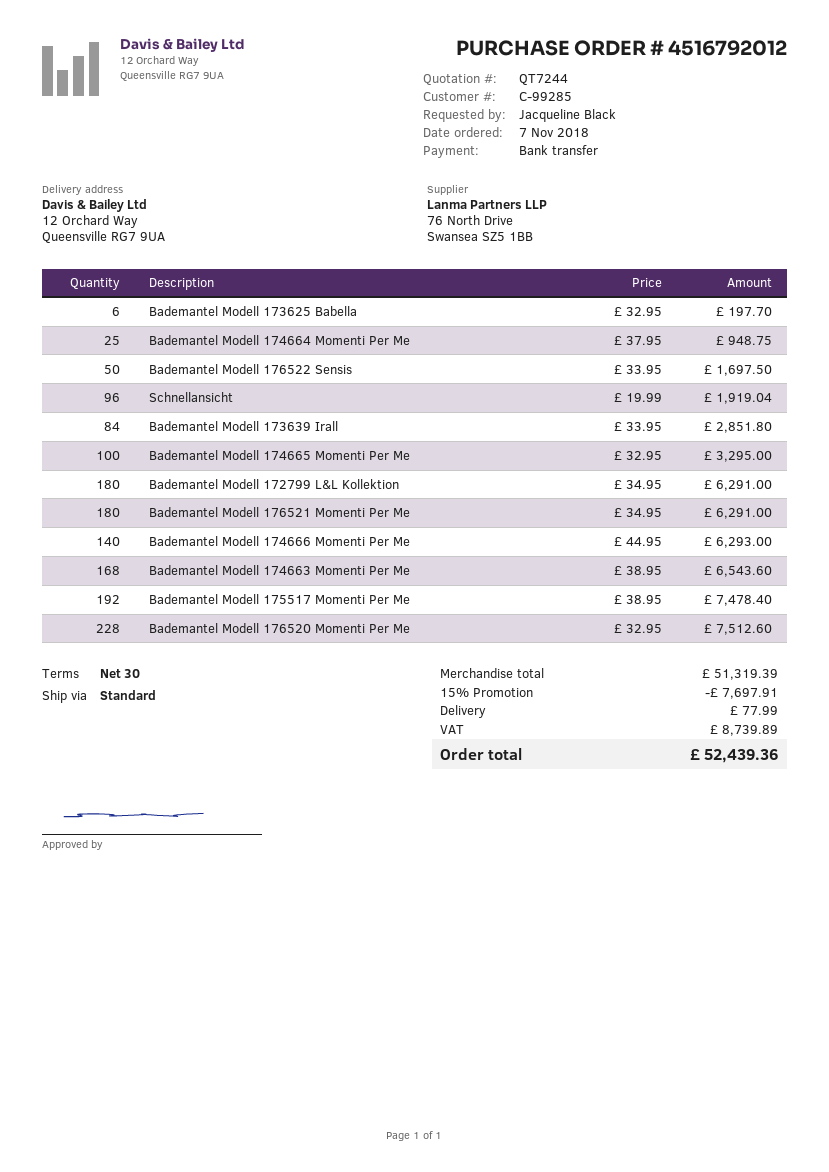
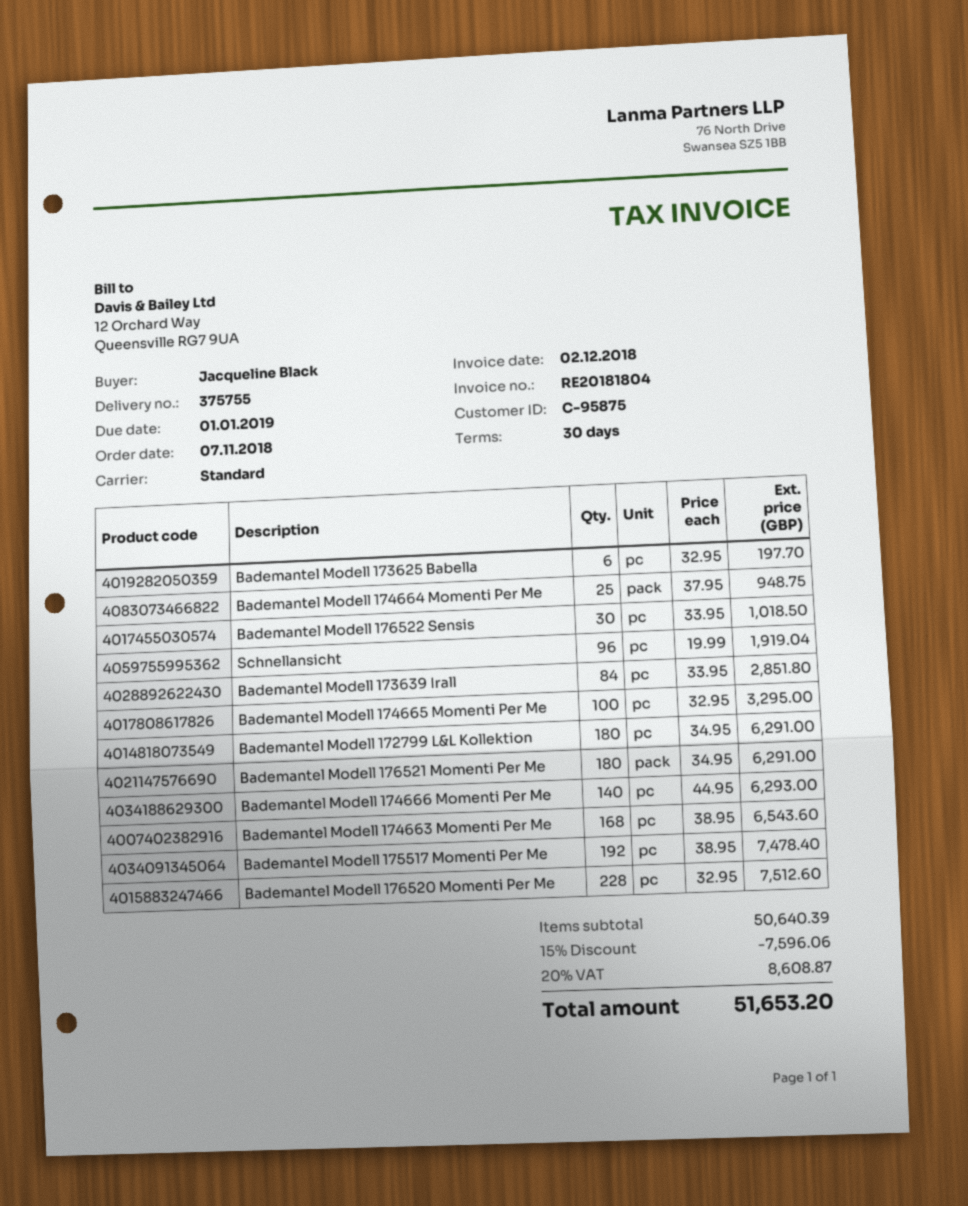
customer number: C-99285 -> C-95875
Bademantel Modell 176522 Sensis: 50 x 33.95 = 1697.50 -> 30 x 33.95 = 1018.50
subtotal: 51319.39 -> 50640.39
discount: 15% = 7697.91 -> 15% = 7596.06
shipping: 77.99 -> none
tax: 8739.89 -> 8608.87
total: 52439.36 -> 51653.20

